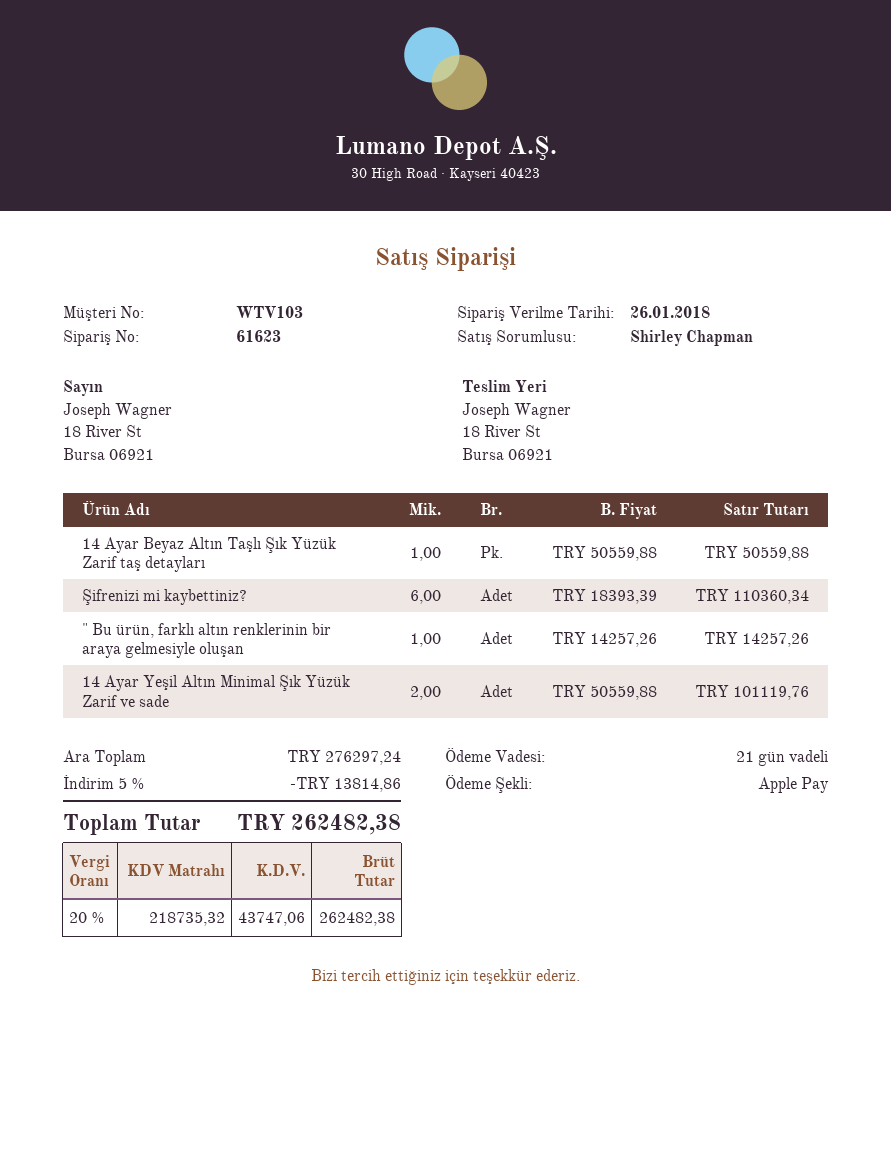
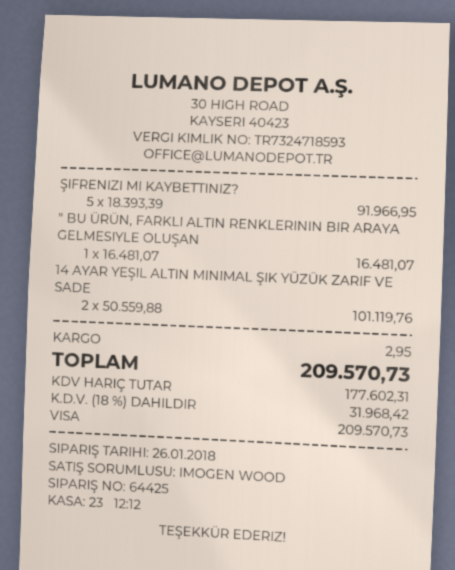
order number: 61623 -> 64425
sales rep: Shirley Chapman -> IMOGEN WOOD
payment method: Apple Pay -> Visa
14 Ayar Beyaz Altın Taşlı Şık Yüzük Zarif taş detayları: 1 x 50559.88 = 50559.88 -> none
Şifrenizi mi kaybettiniz?: 6 x 18393.39 = 110360.34 -> 5 x 18393.39 = 91966.95
" Bu ürün, farklı altın renklerinin bir araya gelmesiyle oluşan: 1 x 14257.26 = 14257.26 -> 1 x 16481.07 = 16481.07
discount: 5% = 13814.86 -> none
shipping: none -> 2.95
net: 218735.32 -> 177602.31
tax: 20% = 43747.06 -> 18% = 31968.42
total: 262482.38 -> 209570.73

